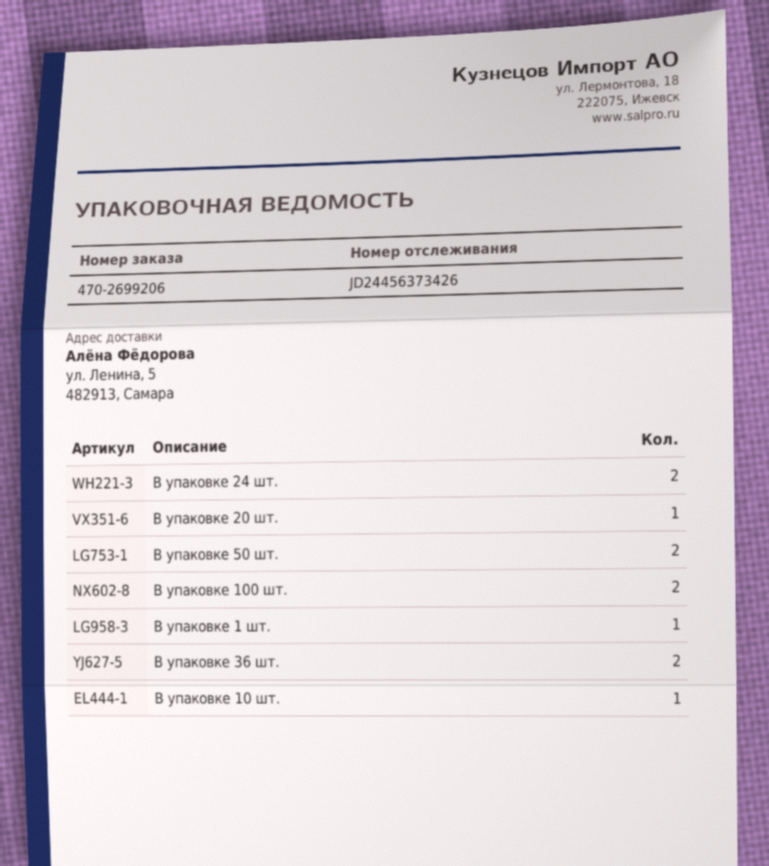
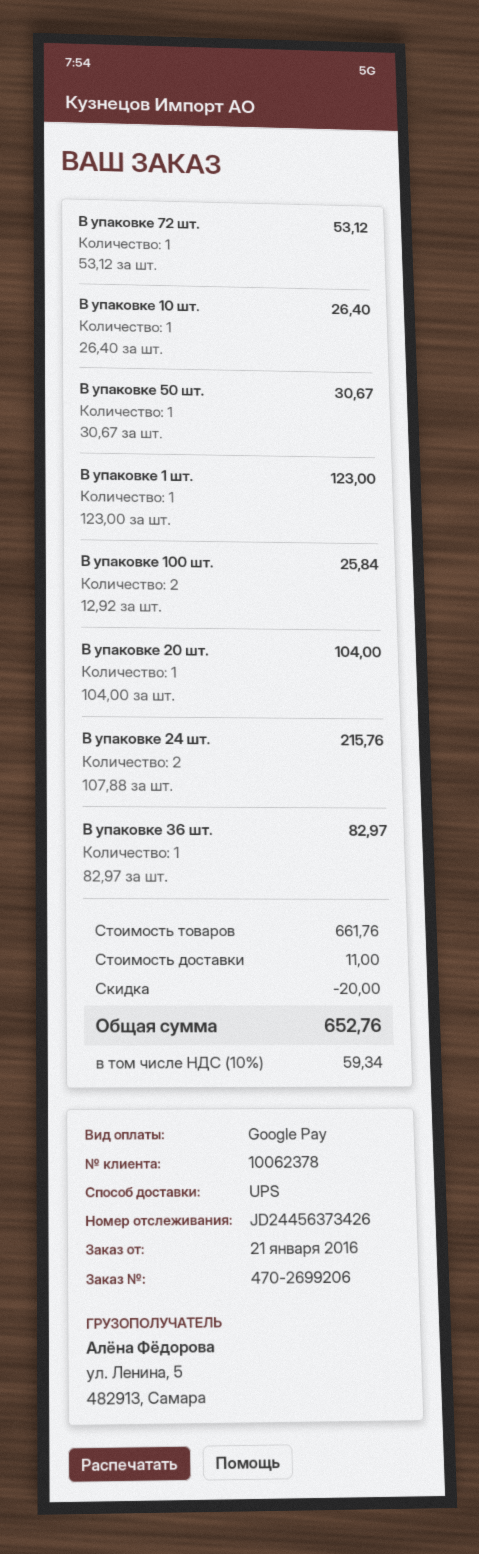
В упаковке 50 шт.: 2 -> 1
В упаковке 36 шт.: 2 -> 1
В упаковке 72 шт.: none -> 1

